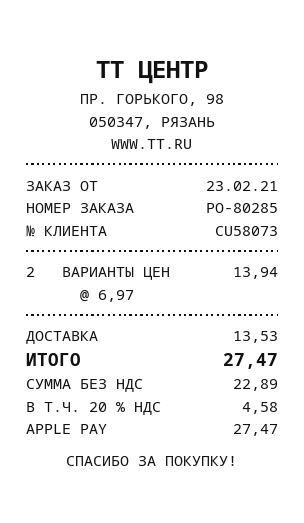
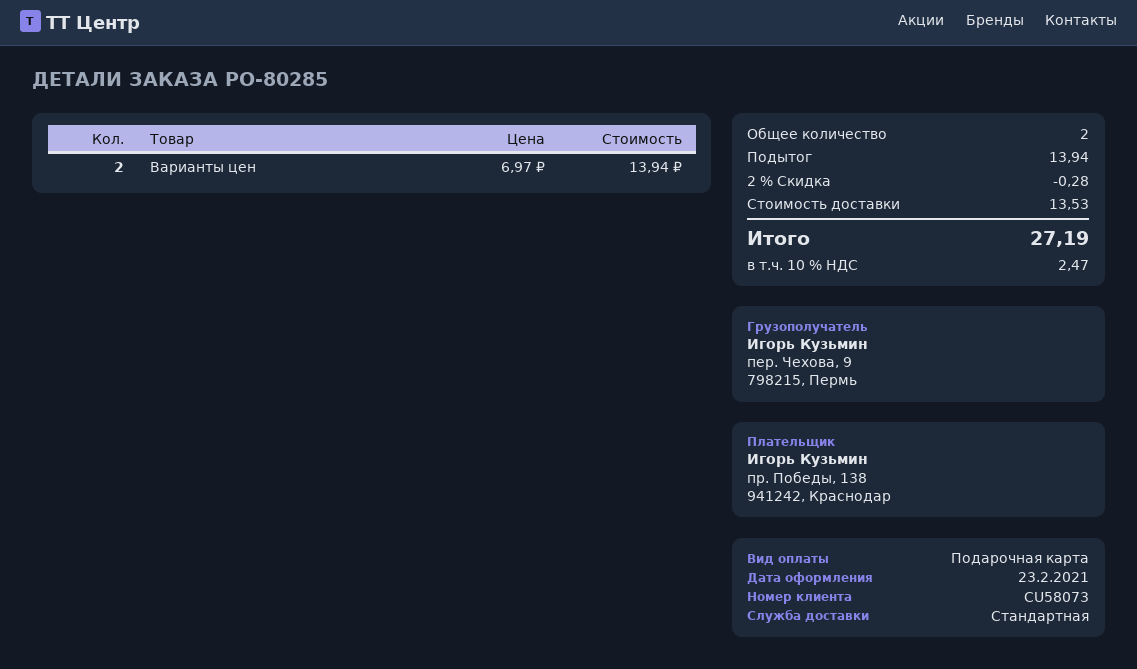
payment method: Apple Pay -> gift card
discount: none -> 2% = 0.28
tax: 20% = 4.58 -> 10% = 2.47
total: 27.47 -> 27.19

